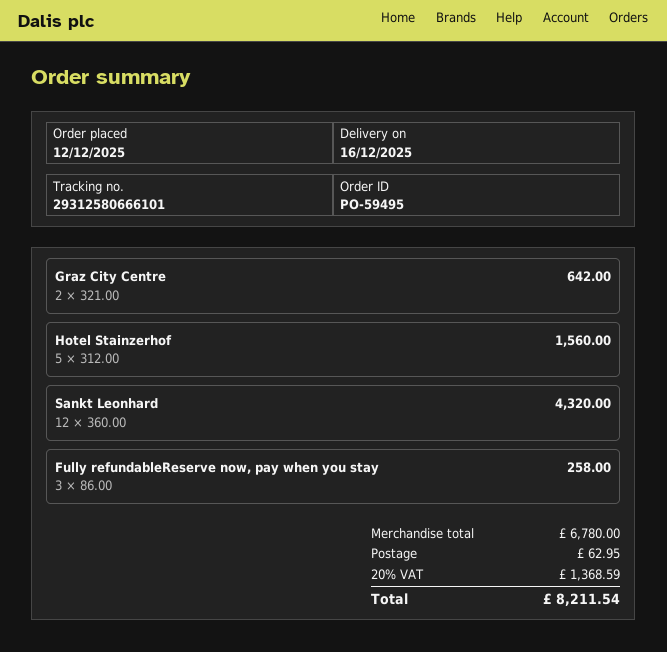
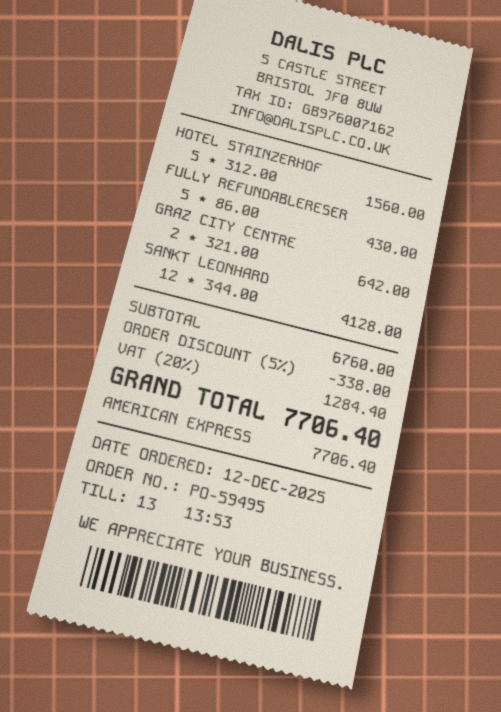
Sankt Leonhard: 12 x 360.00 = 4320.00 -> 12 x 344.00 = 4128.00
Fully refundableReserve now, pay when you stay: 3 x 86.00 = 258.00 -> 5 x 86.00 = 430.00
subtotal: 6780.00 -> 6760.00
discount: none -> 5% = 338.00
shipping: 62.95 -> none
tax: 20% = 1368.59 -> 20% = 1284.40
total: 8211.54 -> 7706.40

